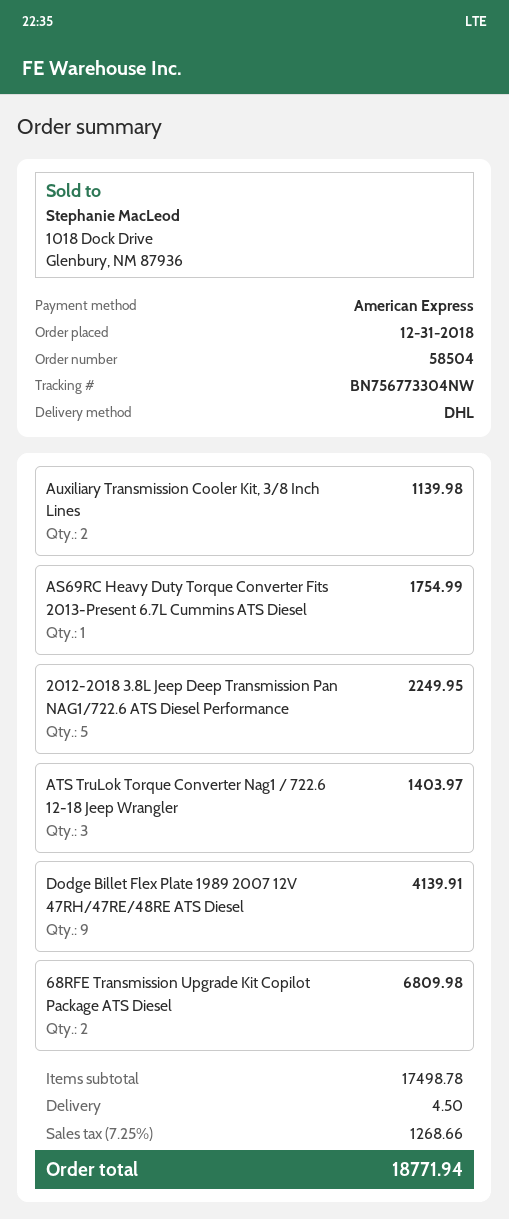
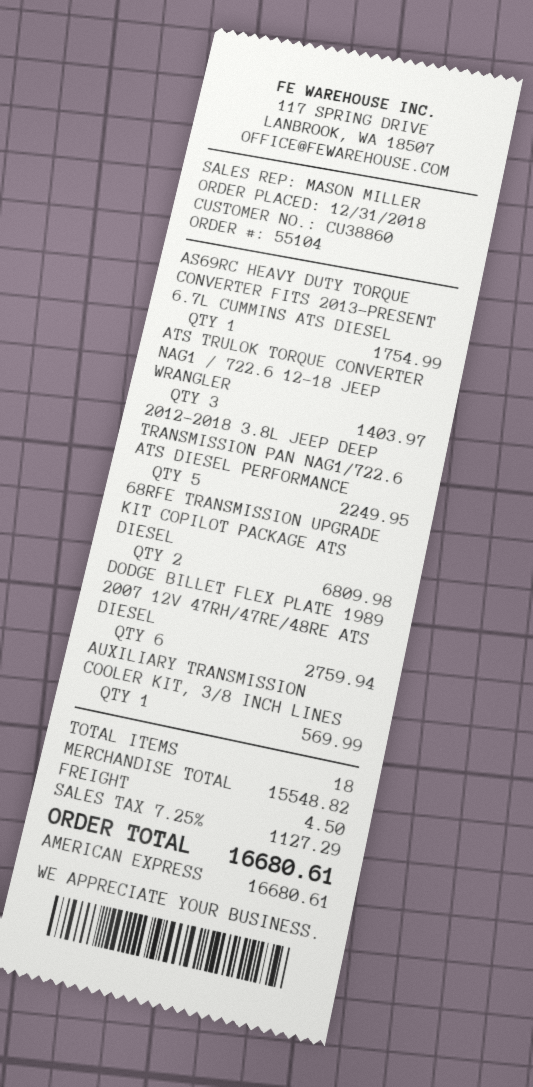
order number: 58504 -> 55104
Auxiliary Transmission Cooler Kit, 3/8 Inch Lines: 2 for 1139.98 -> 1 for 569.99
Dodge Billet Flex Plate 1989 2007 12V 47RH/47RE/48RE ATS Diesel: 9 for 4139.91 -> 6 for 2759.94
subtotal: 17498.78 -> 15548.82
tax: 7.25% = 1268.66 -> 7.25% = 1127.29
total: 18771.94 -> 16680.61

